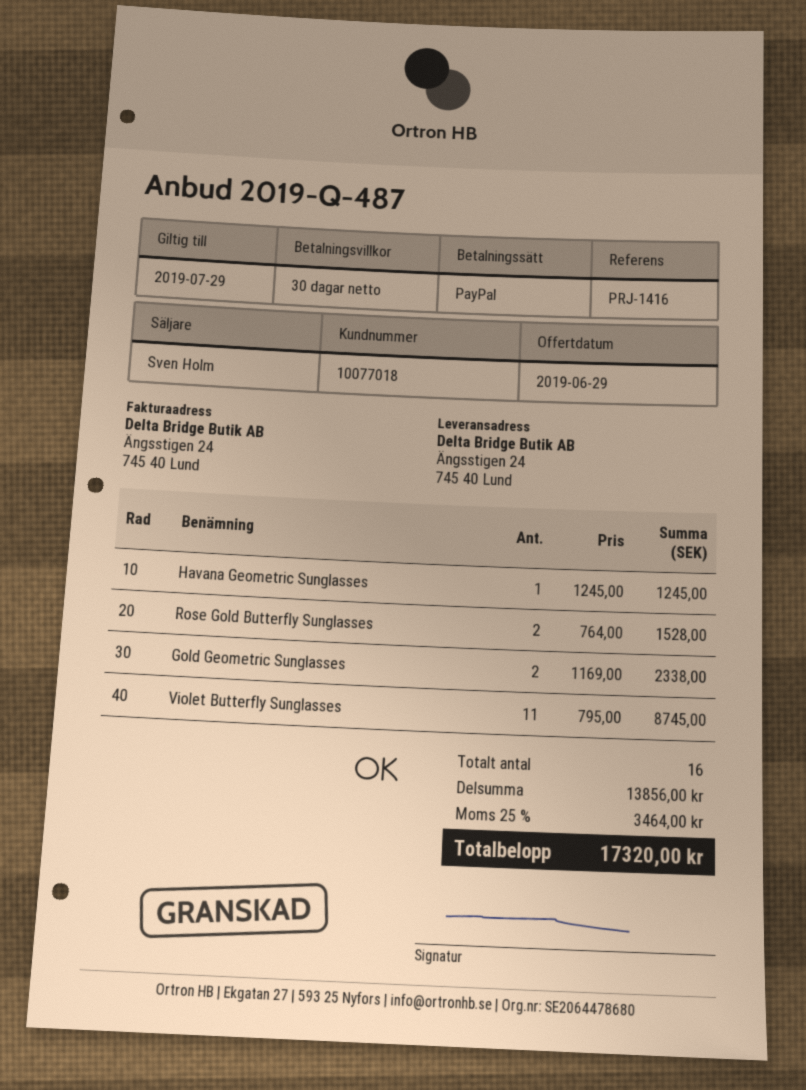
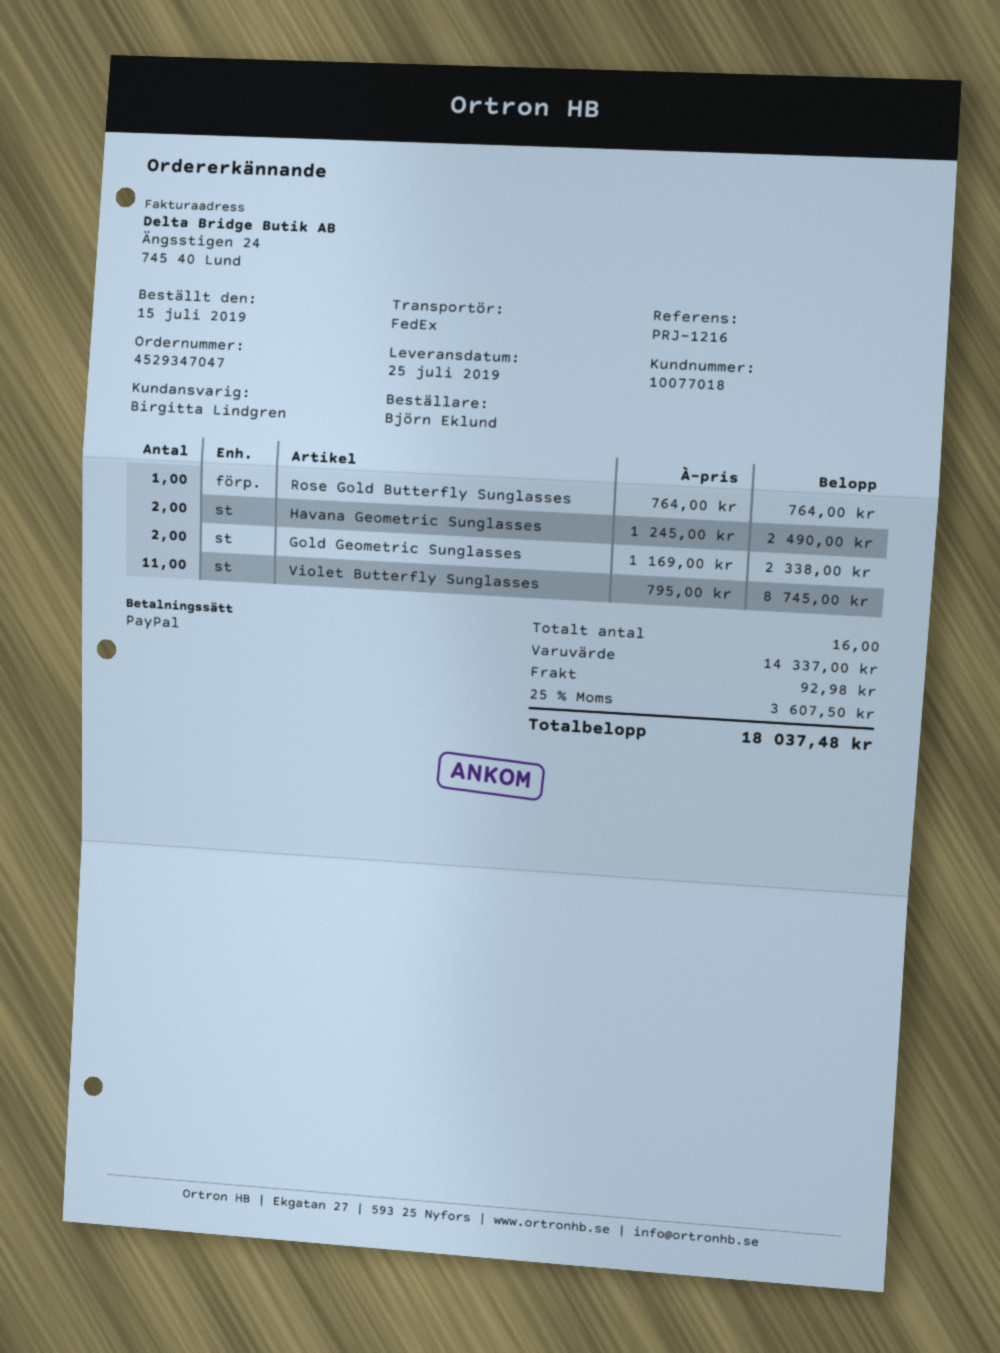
reference: PRJ-1416 -> PRJ-1216
sales rep: Sven Holm -> Birgitta Lindgren
Havana Geometric Sunglasses: 1 x 1245.00 = 1245.00 -> 2 x 1245.00 = 2490.00
Rose Gold Butterfly Sunglasses: 2 x 764.00 = 1528.00 -> 1 x 764.00 = 764.00
subtotal: 13856.00 -> 14337.00
shipping: none -> 92.98
tax: 25% = 3464.00 -> 25% = 3607.50
total: 17320.00 -> 18037.48

